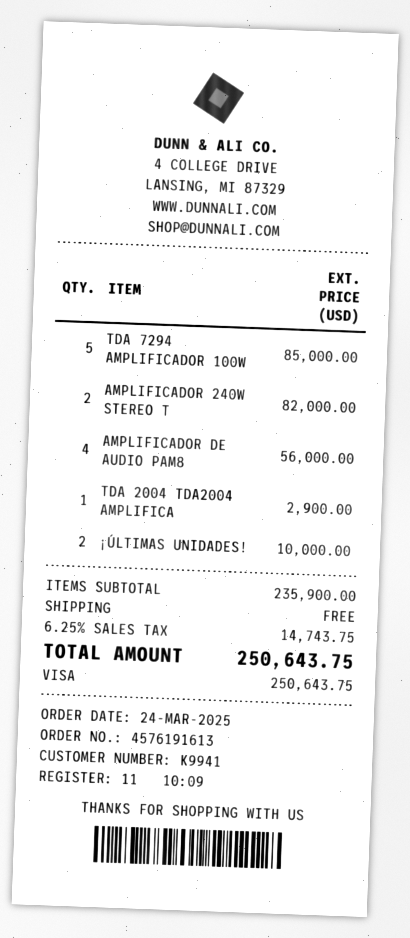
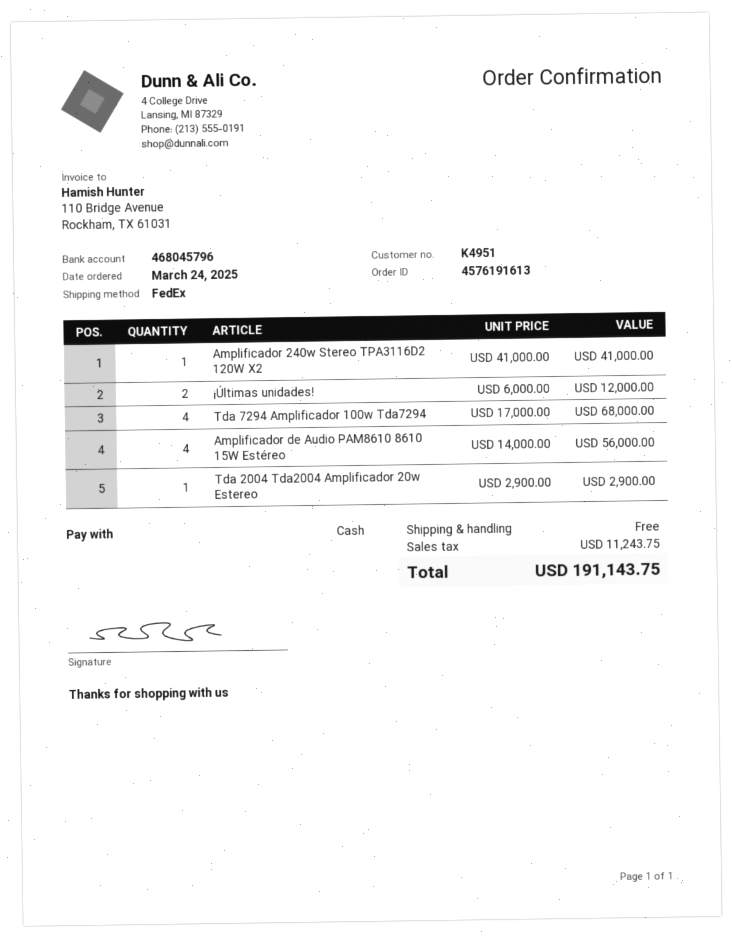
customer number: K9941 -> K4951
payment method: Visa -> cash
TDA 7294 AMPLIFICADOR 100W: 5 for 85000.00 -> 4 for 68000.00
AMPLIFICADOR 240W STEREO T: 2 for 82000.00 -> 1 for 41000.00
¡ÚLTIMAS UNIDADES!: 2 for 10000.00 -> 2 for 12000.00
tax: 14743.75 -> 11243.75
total: 250643.75 -> 191143.75

